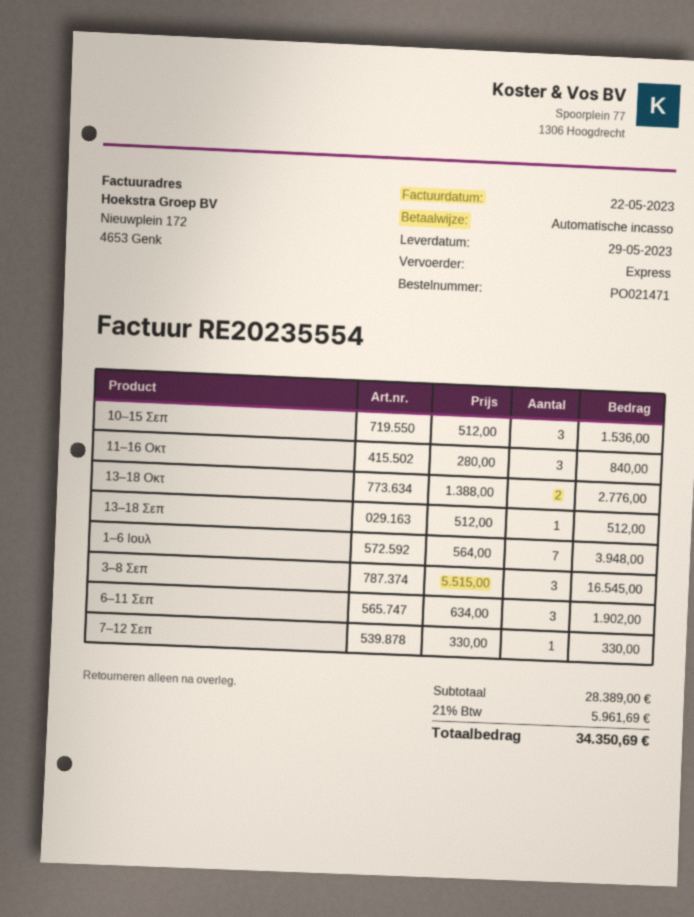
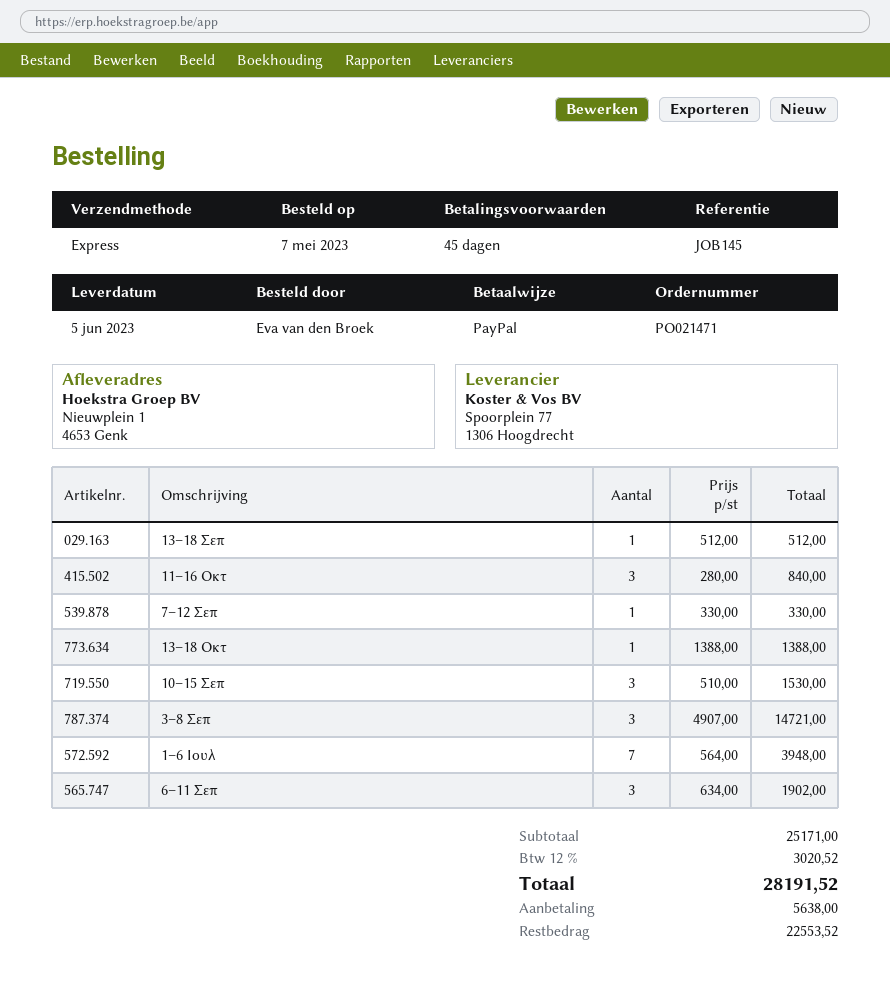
delivery date: 2023-05-29 -> 2023-06-05
payment method: direct debit -> PayPal
10–15 Σεπ: 3 x 512.00 = 1536.00 -> 3 x 510.00 = 1530.00
13–18 Οκτ: 2 x 1388.00 = 2776.00 -> 1 x 1388.00 = 1388.00
3–8 Σεπ: 3 x 5515.00 = 16545.00 -> 3 x 4907.00 = 14721.00
subtotal: 28389.00 -> 25171.00
tax: 21% = 5961.69 -> 12% = 3020.52
total: 34350.69 -> 28191.52

